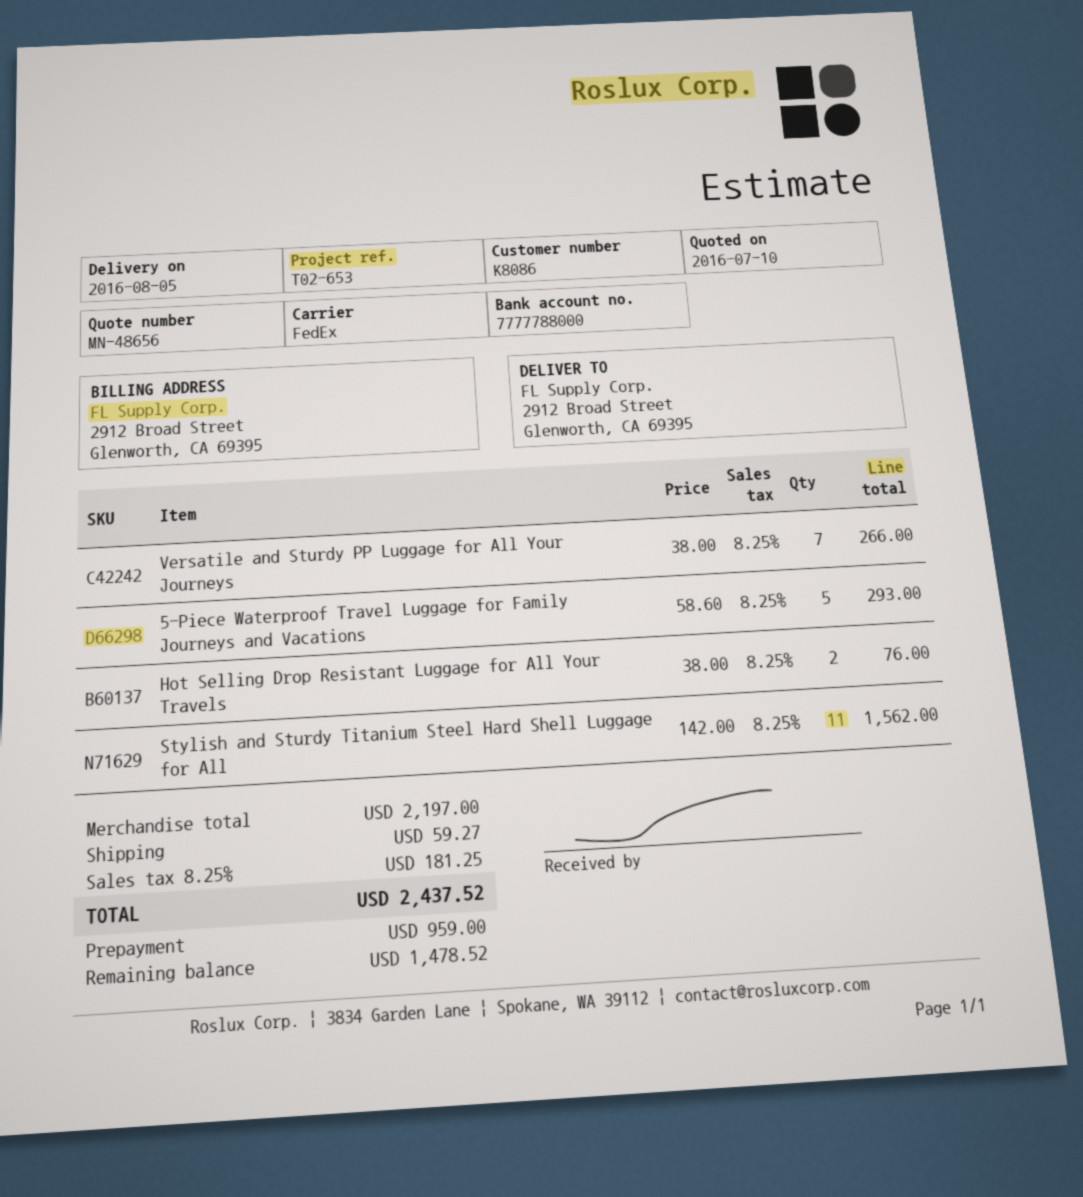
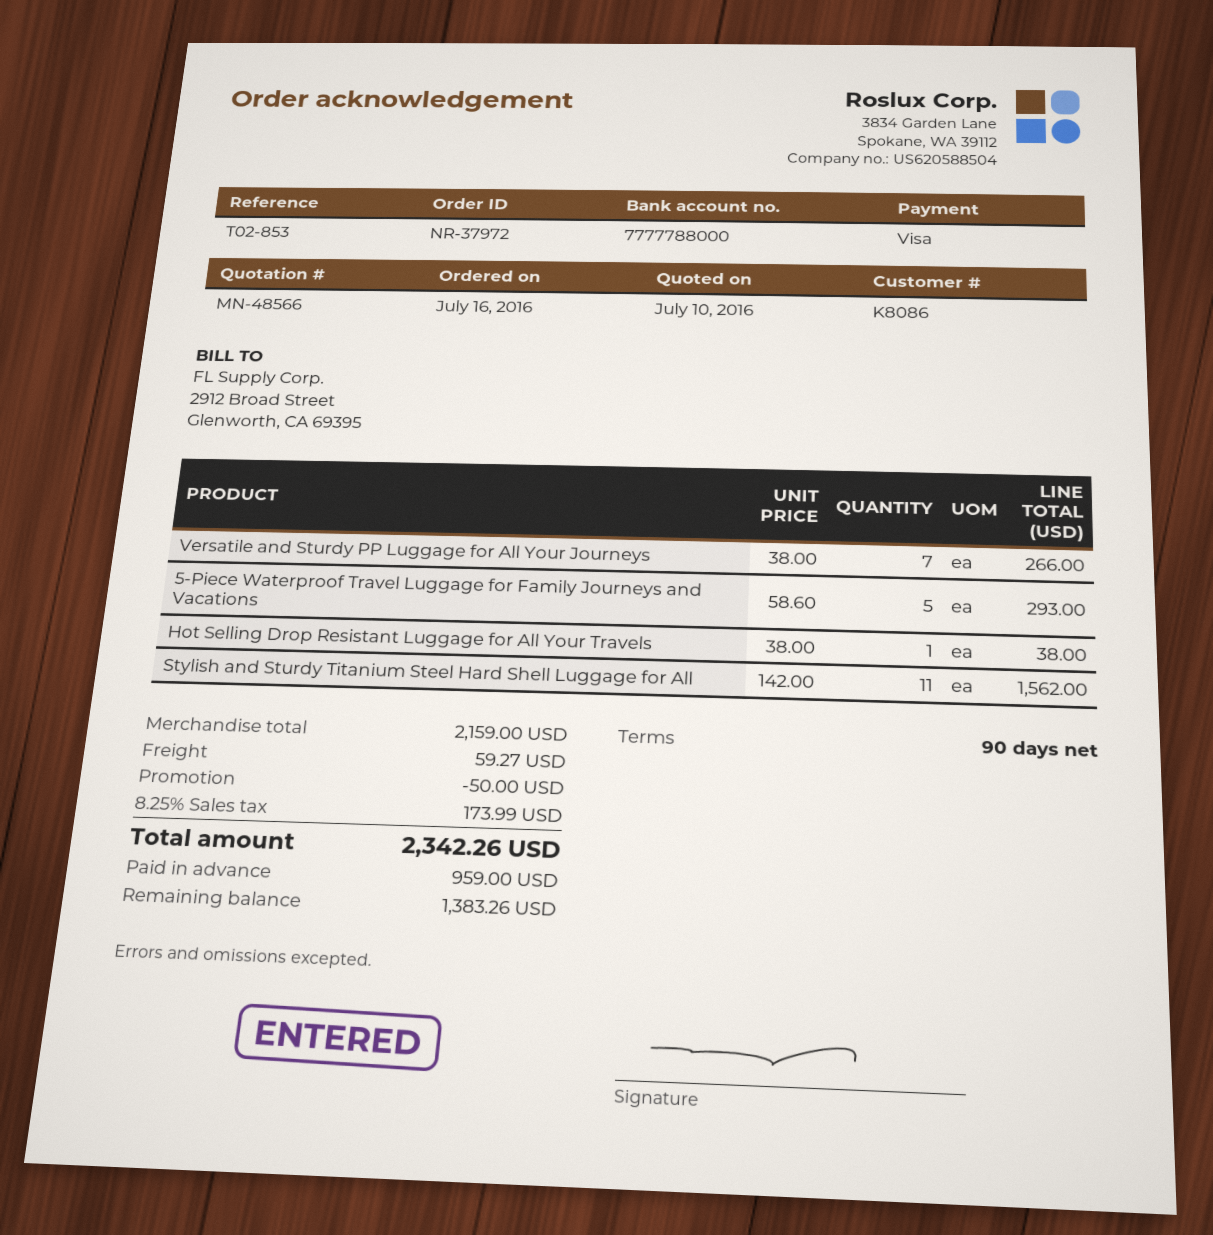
quote number: MN-48656 -> MN-48566
reference: T02-653 -> T02-853
Hot Selling Drop Resistant Luggage for All Your Travels: 2 x 38.00 = 76.00 -> 1 x 38.00 = 38.00
subtotal: 2197.00 -> 2159.00
discount: none -> 50.00
tax: 8.25% = 181.25 -> 8.25% = 173.99
total: 2437.52 -> 2342.26
balance: 1478.52 -> 1383.26

